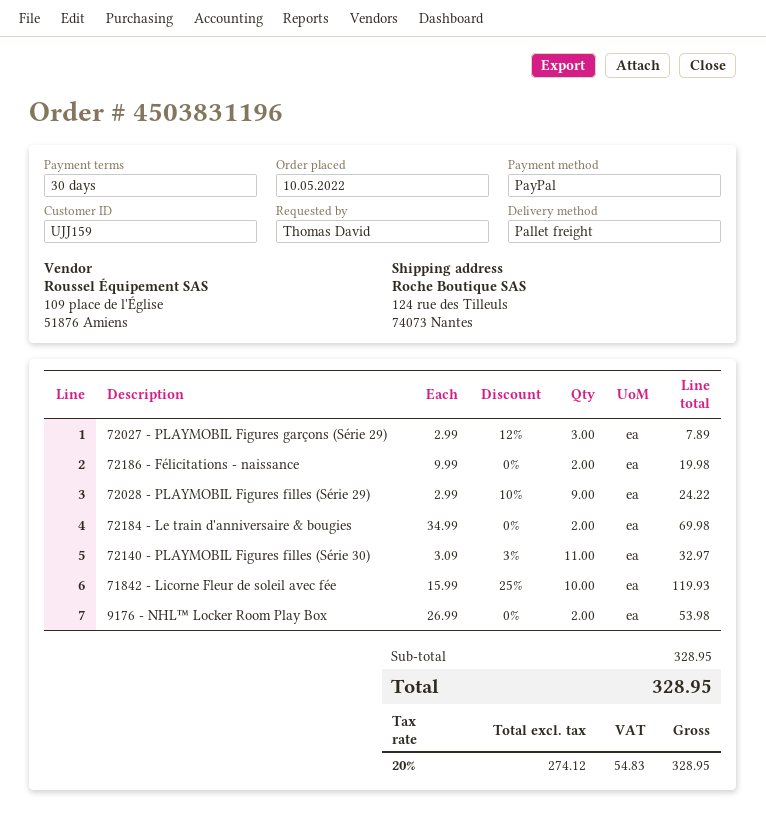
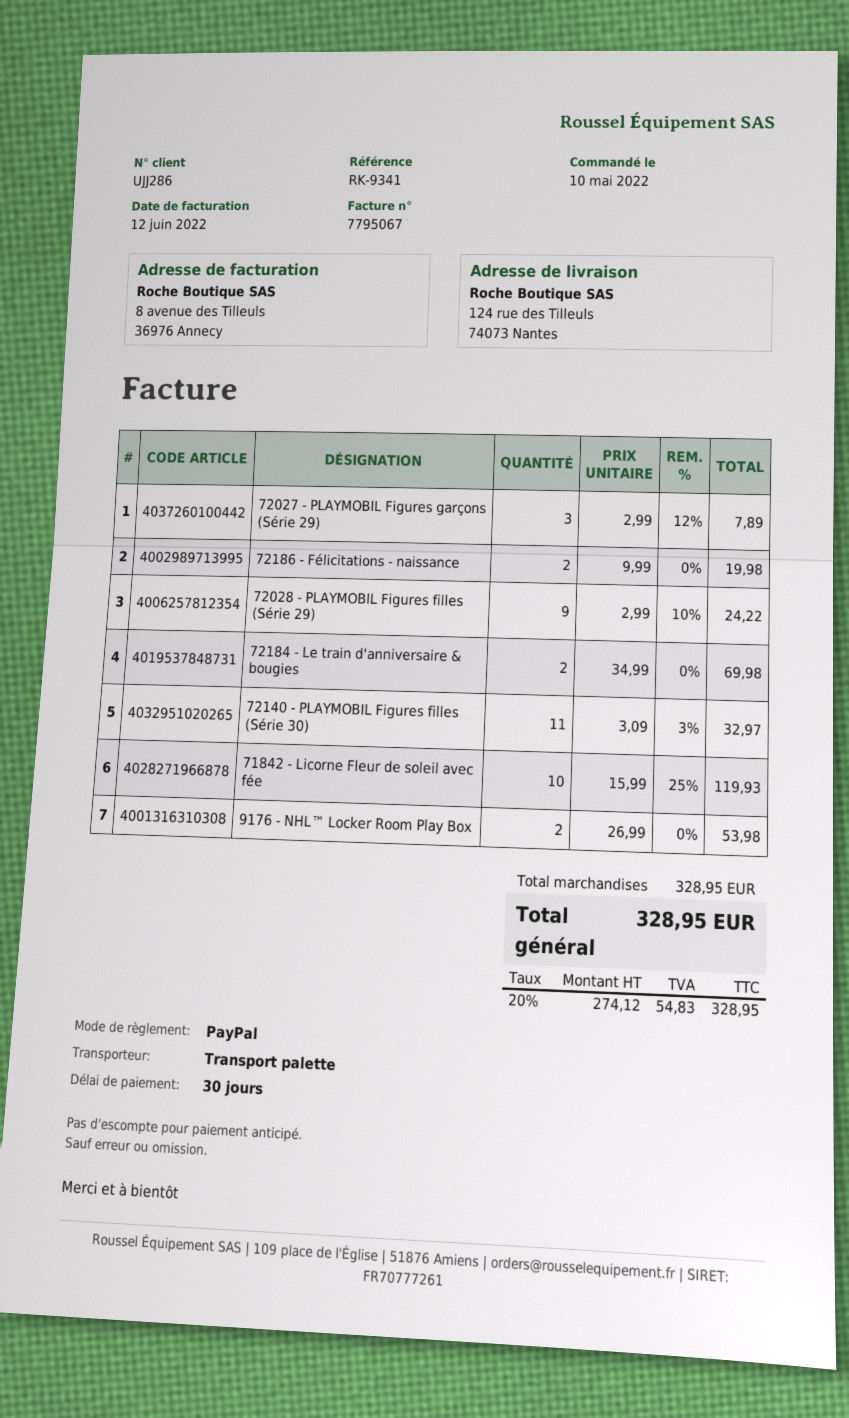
customer number: UJJ159 -> UJJ286

